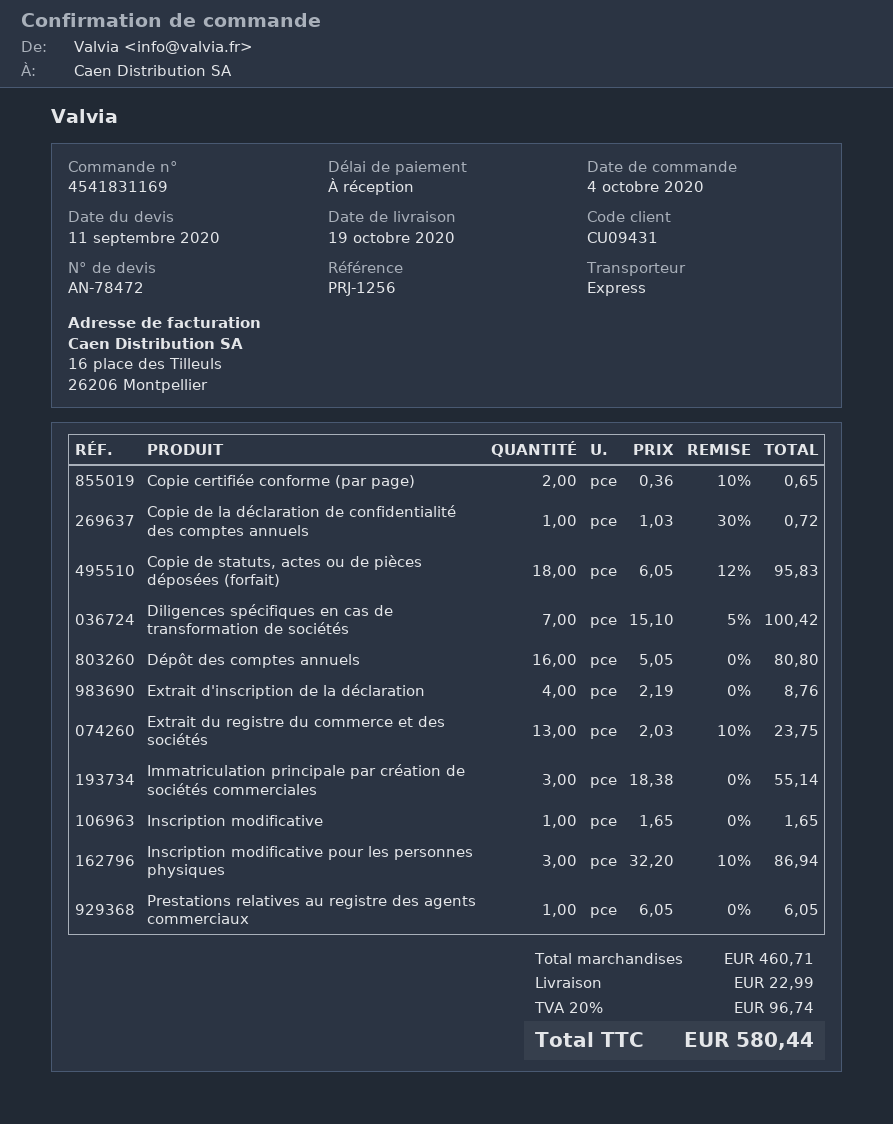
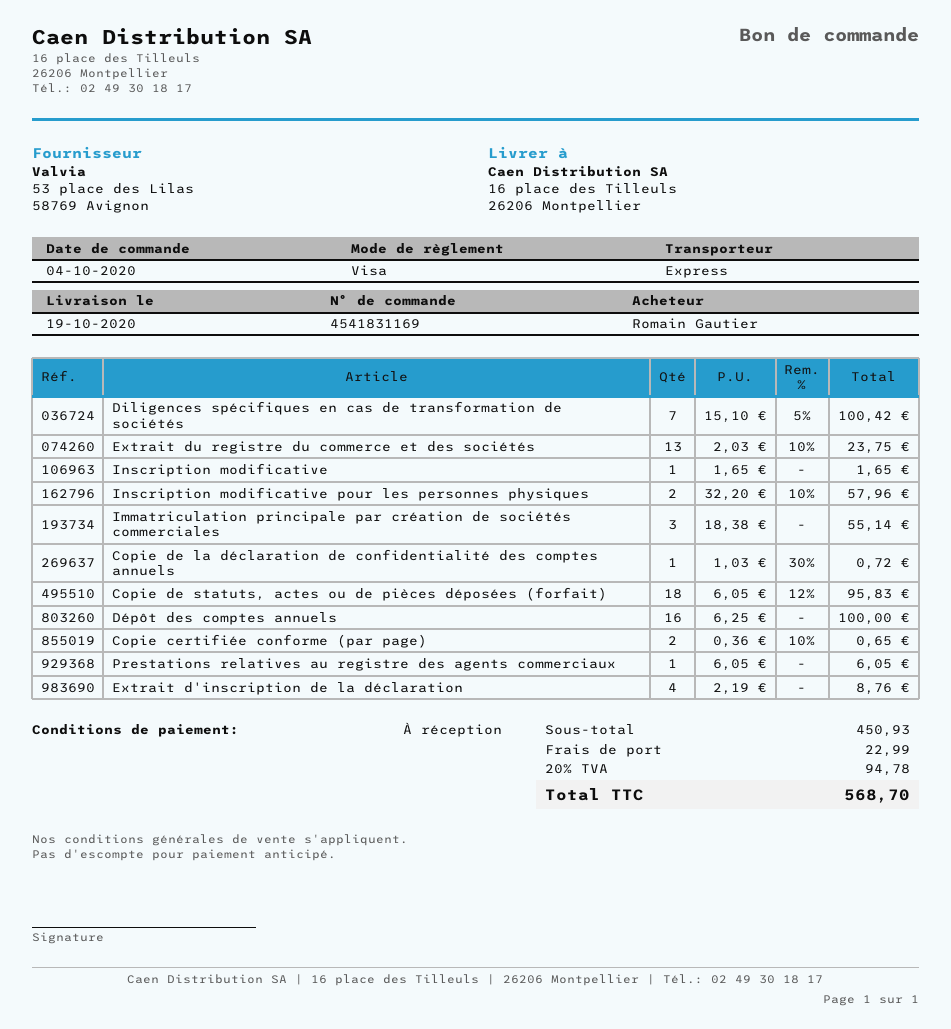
Dépôt des comptes annuels: 16 x 5.05 = 80.80 -> 16 x 6.25 = 100.00
Inscription modificative pour les personnes physiques: 3 x 32.20 - 10% = 86.94 -> 2 x 32.20 - 10% = 57.96
subtotal: 460.71 -> 450.93
tax: 20% = 96.74 -> 20% = 94.78
total: 580.44 -> 568.70

